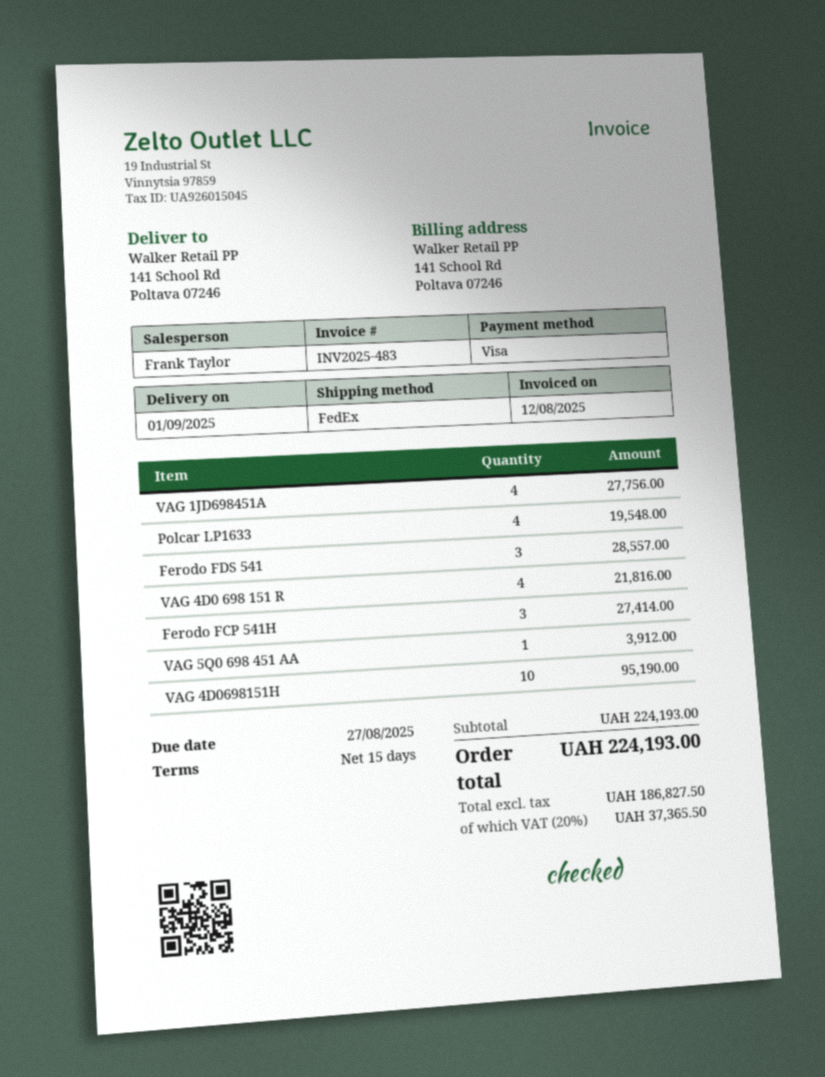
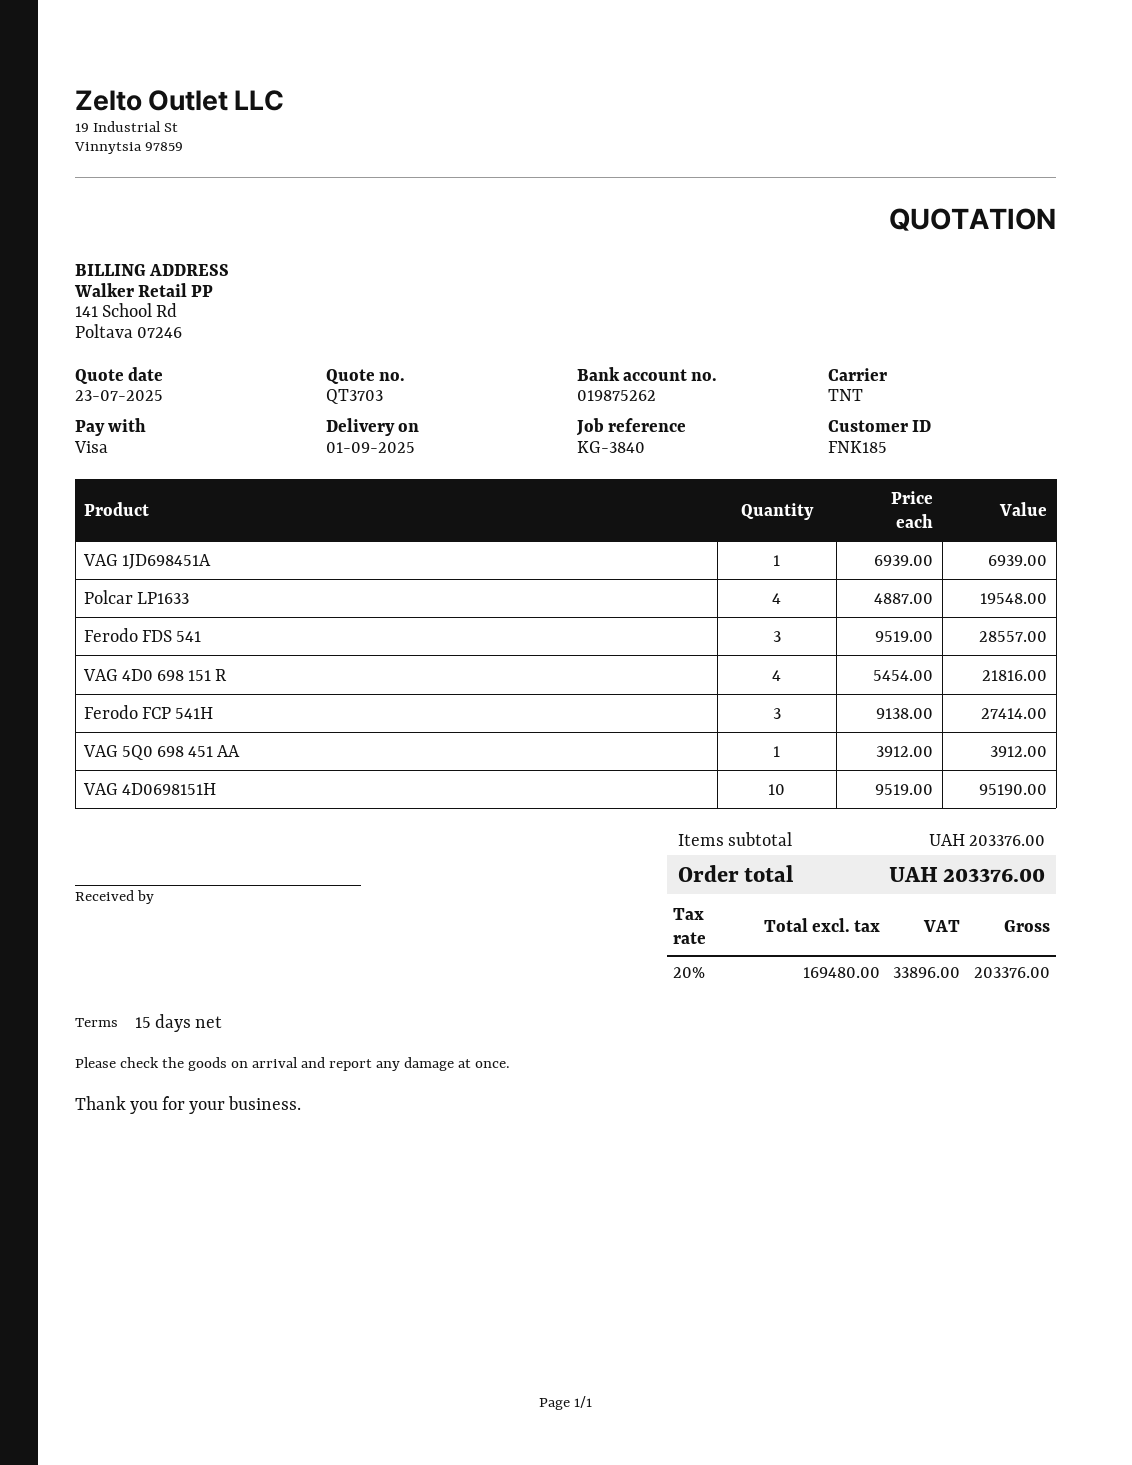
shipping method: FedEx -> TNT
VAG 1JD698451A: 4 for 27756.00 -> 1 for 6939.00
subtotal: 224193.00 -> 203376.00
net: 186827.50 -> 169480.00
tax: 20% = 37365.50 -> 20% = 33896.00
total: 224193.00 -> 203376.00

